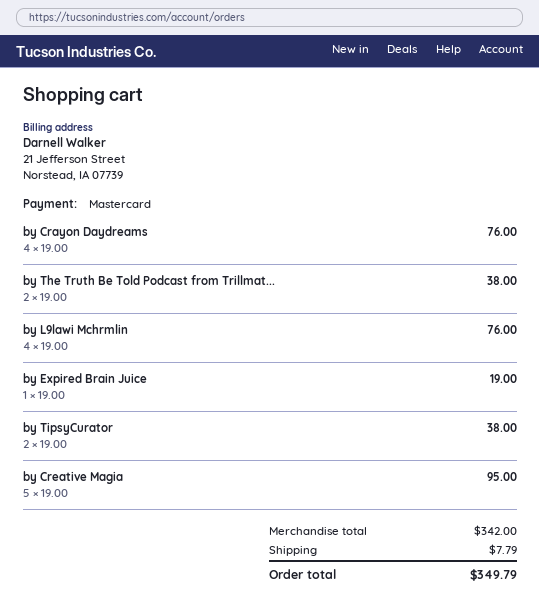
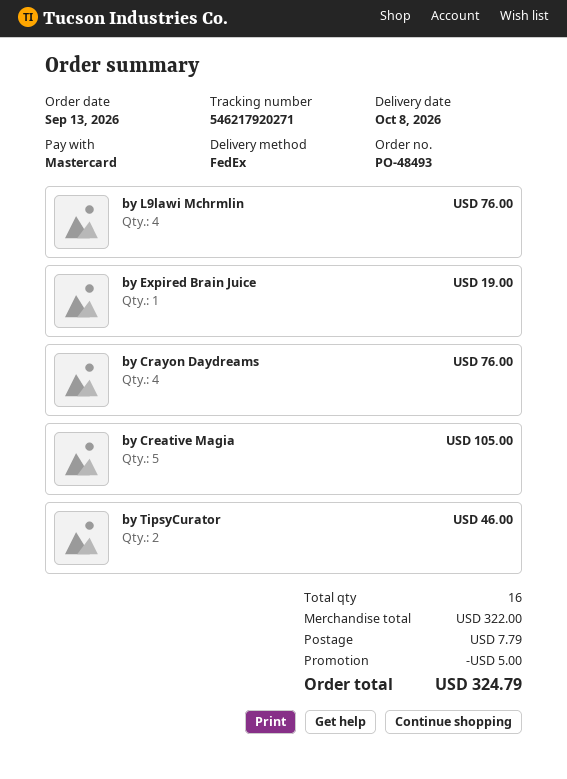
by The Truth Be Told Podcast from Trillmat...: 2 for 38.00 -> none
by TipsyCurator: 2 for 38.00 -> 2 for 46.00
by Creative Magia: 5 for 95.00 -> 5 for 105.00
subtotal: 342.00 -> 322.00
discount: none -> 5.00
total: 349.79 -> 324.79

